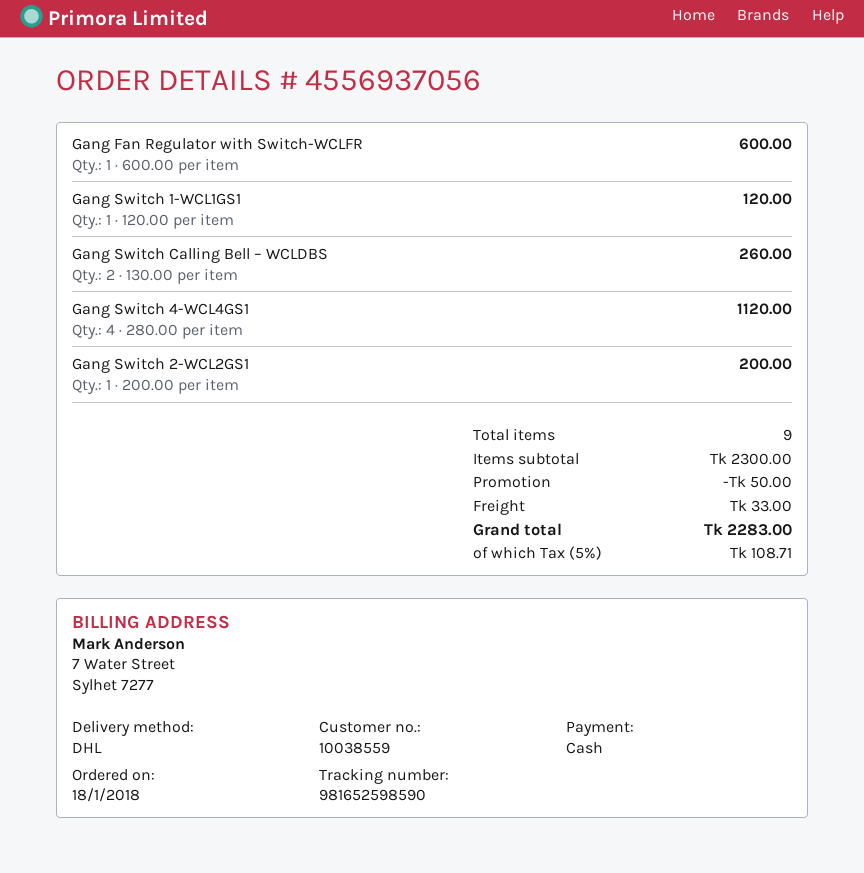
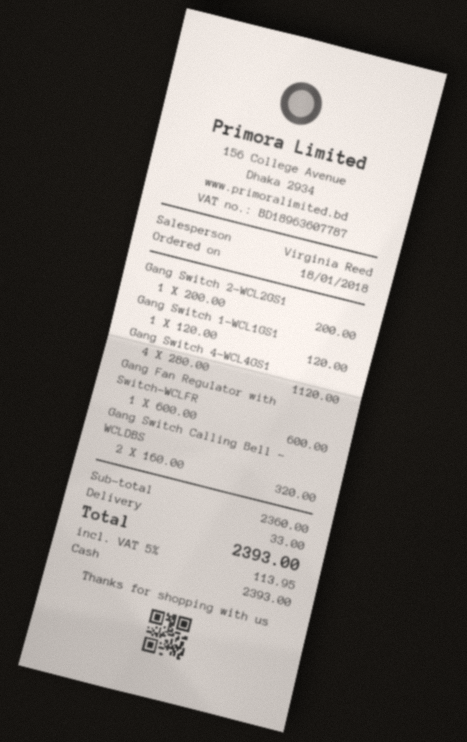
Gang Switch Calling Bell – WCLDBS: 2 x 130.00 = 260.00 -> 2 x 160.00 = 320.00
subtotal: 2300.00 -> 2360.00
discount: 50.00 -> none
tax: 5% = 108.71 -> 5% = 113.95
total: 2283.00 -> 2393.00

